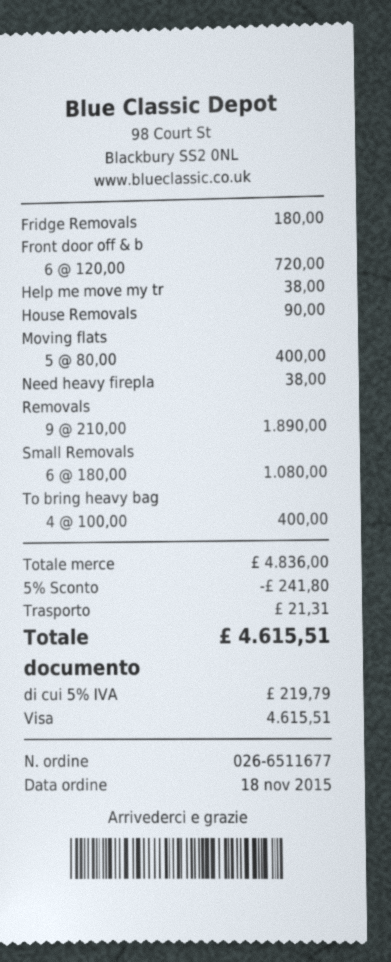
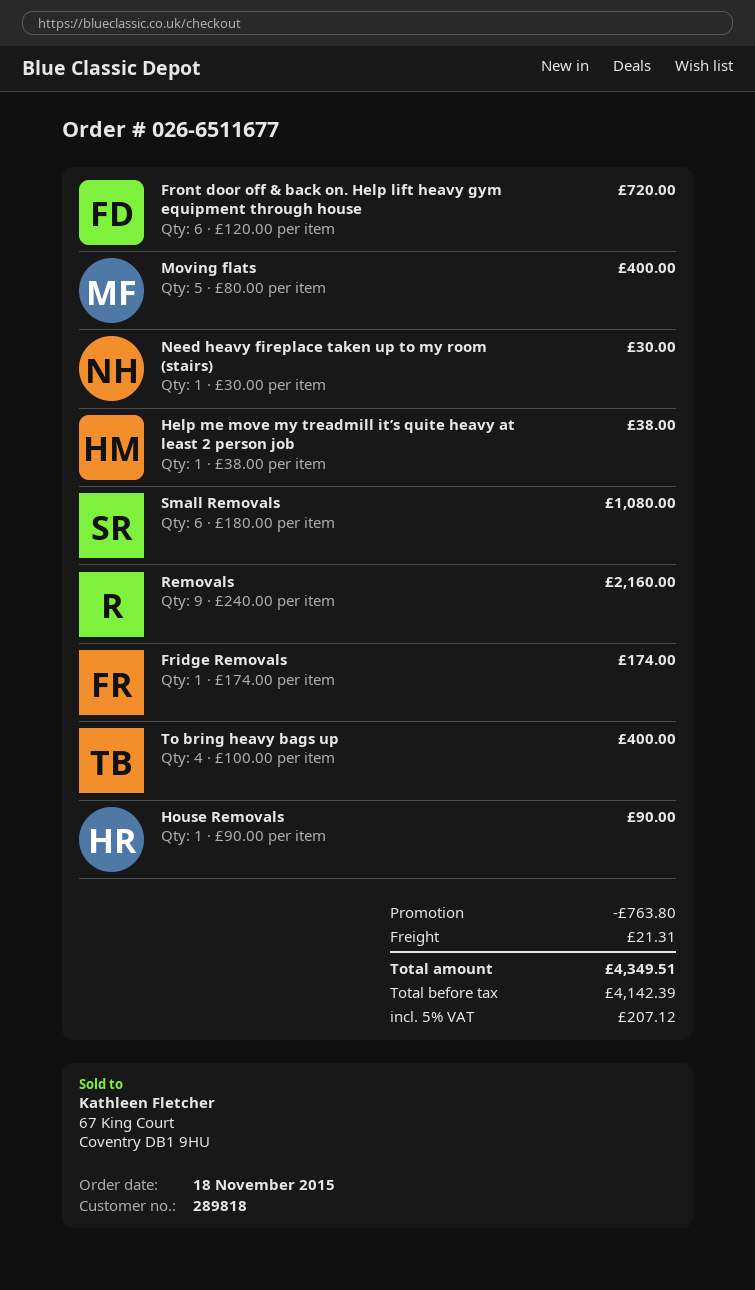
Fridge Removals: 1 x 180.00 = 180.00 -> 1 x 174.00 = 174.00
Need heavy firepla: 1 x 38.00 = 38.00 -> 1 x 30.00 = 30.00
Removals: 9 x 210.00 = 1890.00 -> 9 x 240.00 = 2160.00
discount: 241.80 -> 763.80
tax: 5% = 219.79 -> 5% = 207.12
total: 4615.51 -> 4349.51

